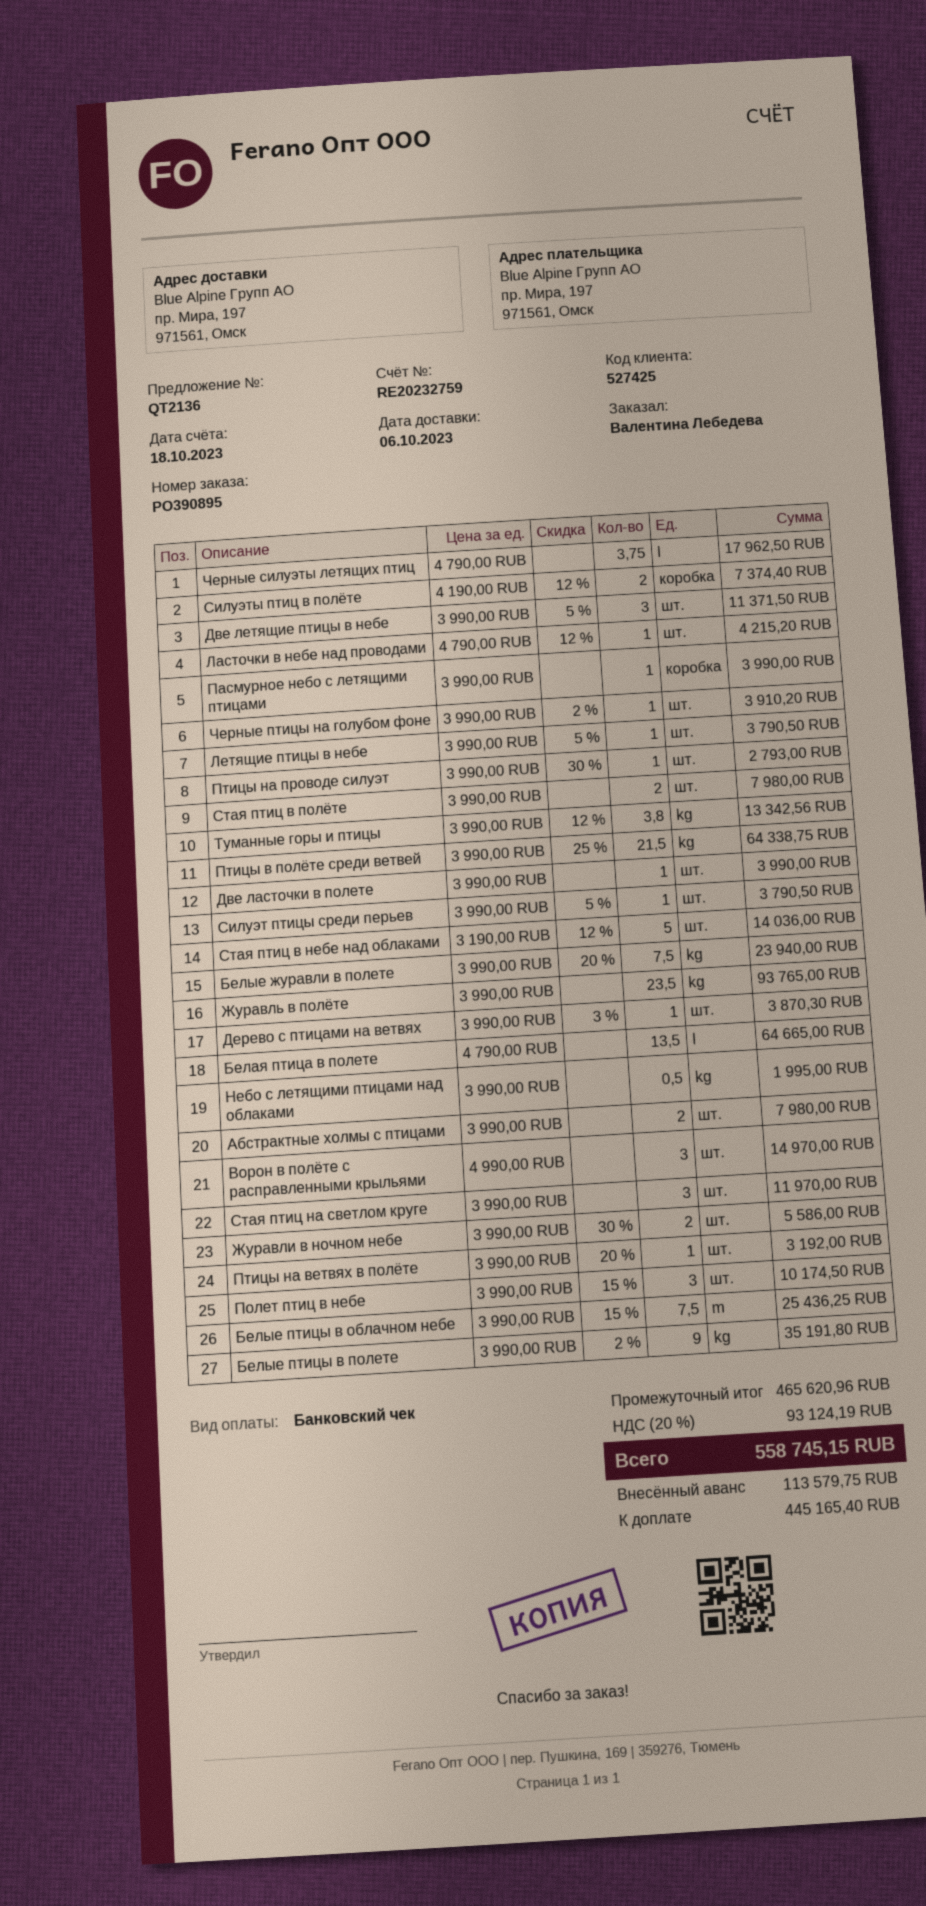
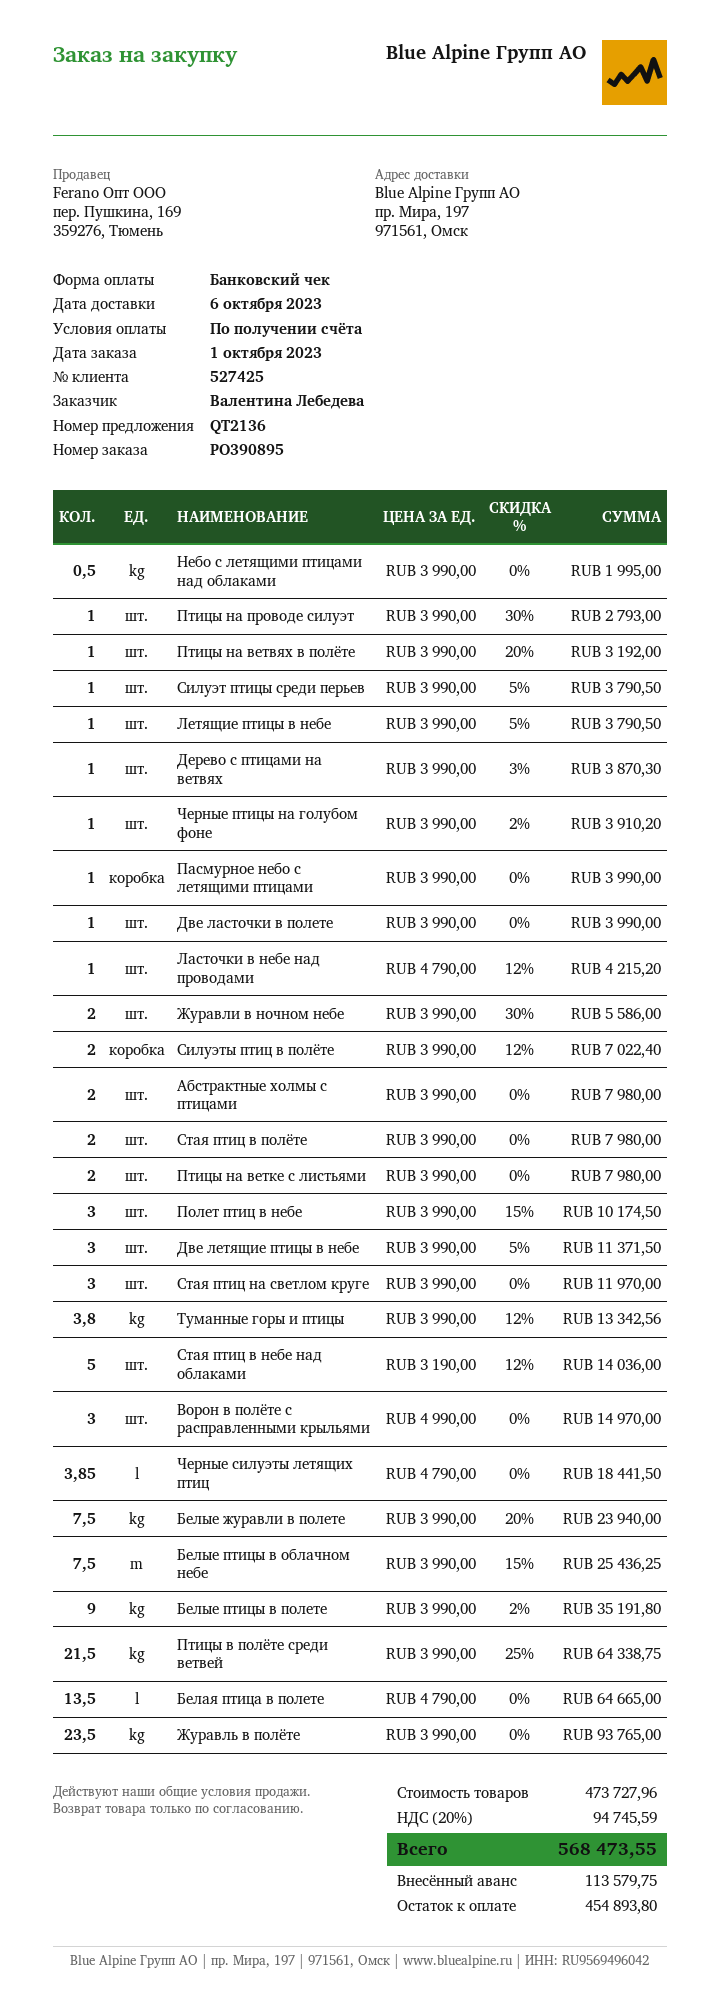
Черные силуэты летящих птиц: 3.75 x 4790.00 = 17962.50 -> 3.85 x 4790.00 = 18441.50
Силуэты птиц в полёте: 2 x 4190.00 - 12% = 7374.40 -> 2 x 3990.00 - 12% = 7022.40
Птицы на ветке с листьями: none -> 2 x 3990.00 = 7980.00
subtotal: 465620.96 -> 473727.96
tax: 20% = 93124.19 -> 20% = 94745.59
total: 558745.15 -> 568473.55
balance: 445165.40 -> 454893.80

